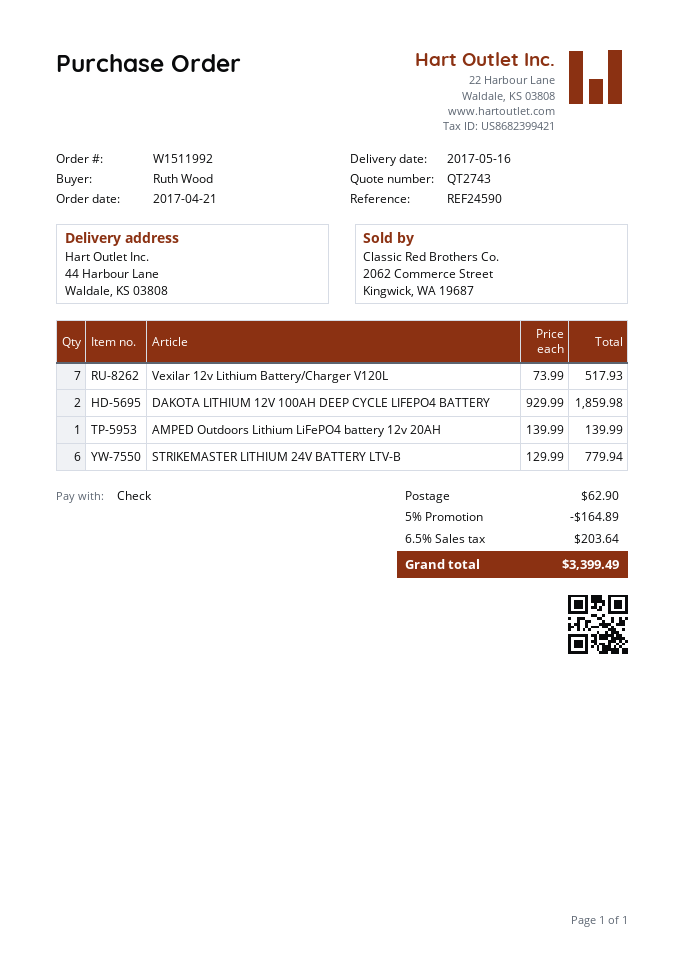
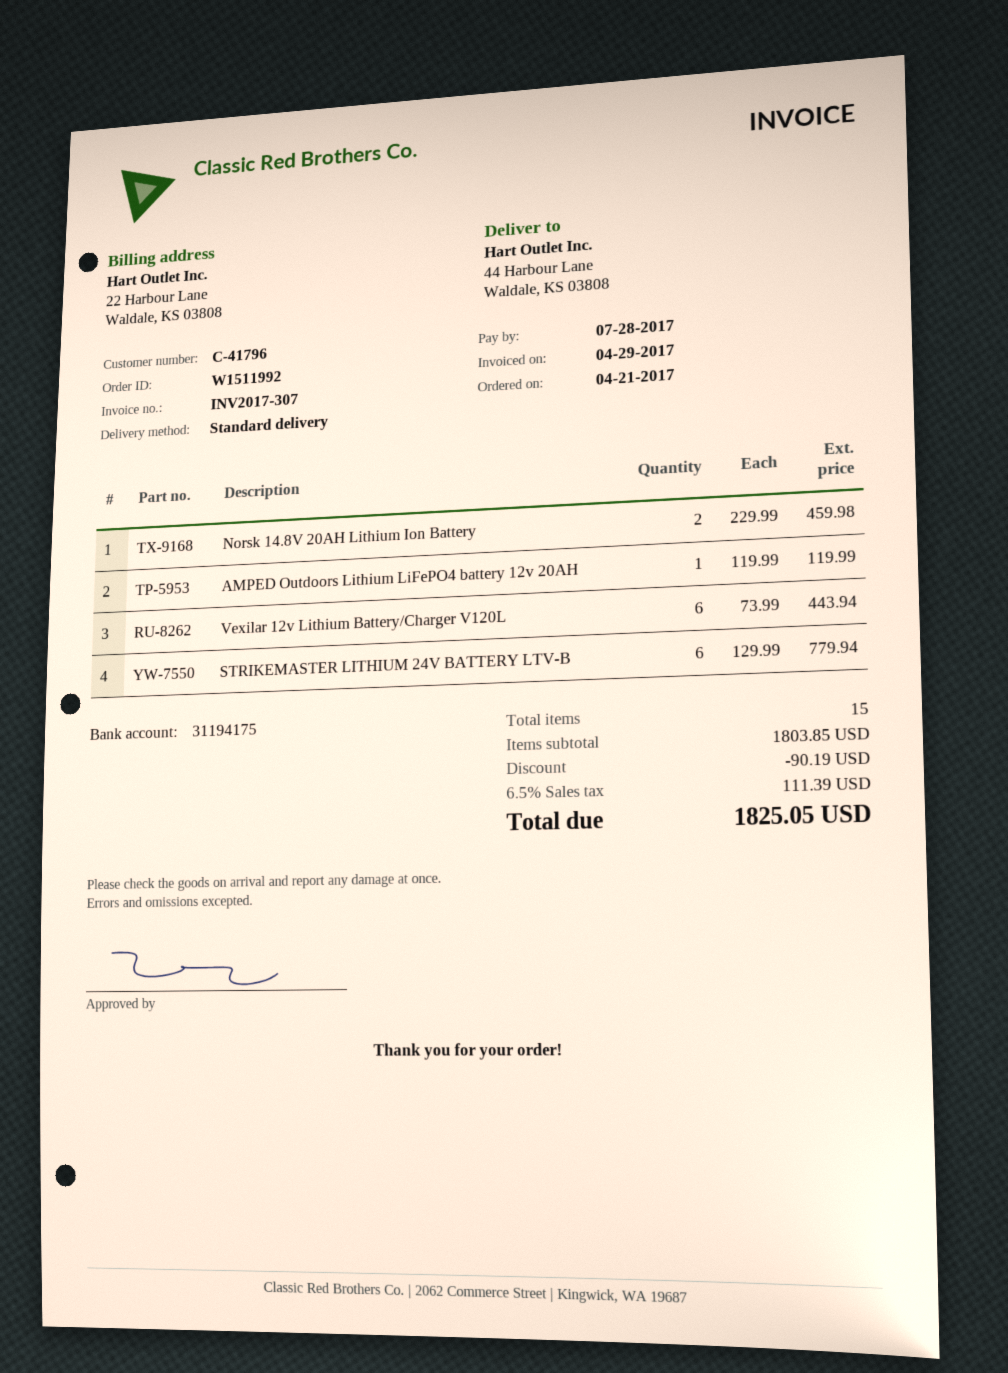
Vexilar 12v Lithium Battery/Charger V120L: 7 x 73.99 = 517.93 -> 6 x 73.99 = 443.94
DAKOTA LITHIUM 12V 100AH DEEP CYCLE LIFEPO4 BATTERY: 2 x 929.99 = 1859.98 -> none
AMPED Outdoors Lithium LiFePO4 battery 12v 20AH: 1 x 139.99 = 139.99 -> 1 x 119.99 = 119.99
Norsk 14.8V 20AH Lithium Ion Battery: none -> 2 x 229.99 = 459.98
discount: 164.89 -> 90.19
shipping: 62.90 -> none
tax: 6.5% = 203.64 -> 6.5% = 111.39
total: 3399.49 -> 1825.05

